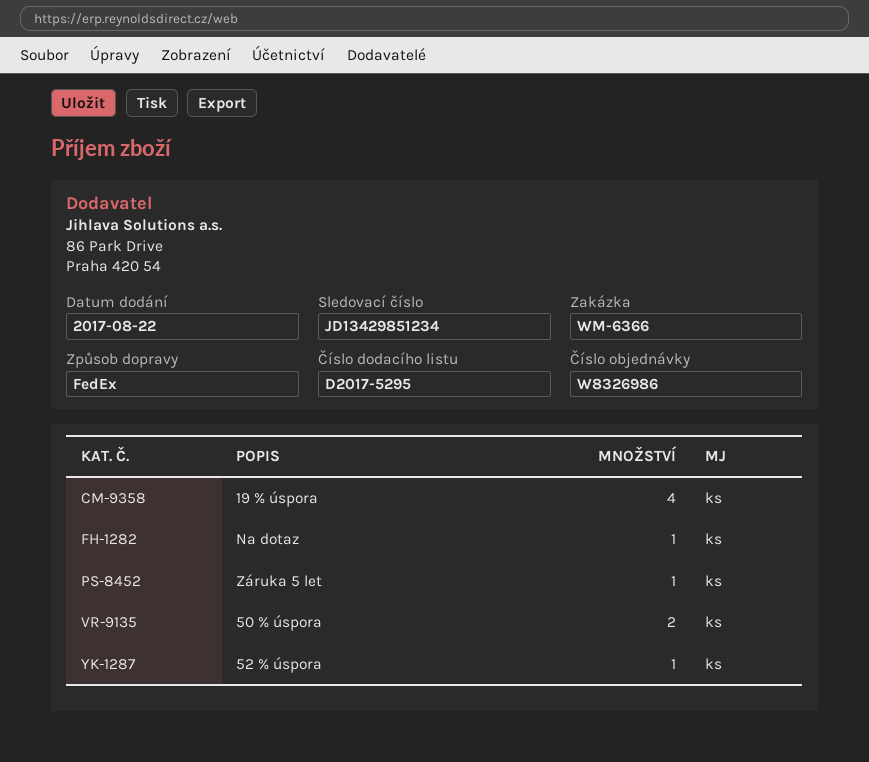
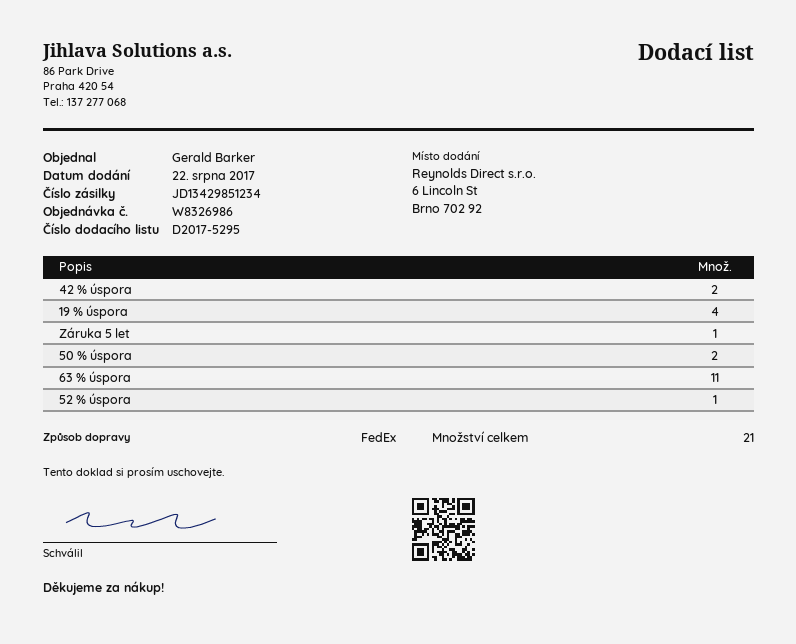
Na dotaz: 1 -> none
42 % úspora: none -> 2
63 % úspora: none -> 11

